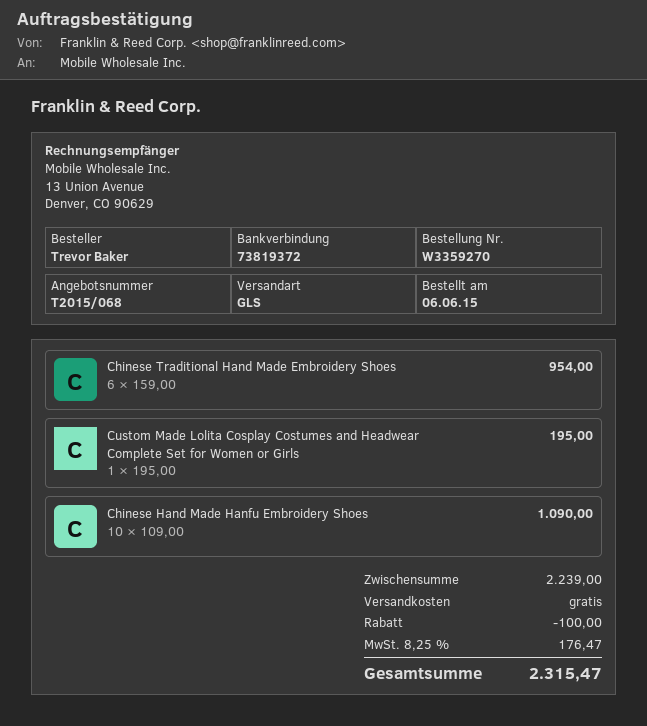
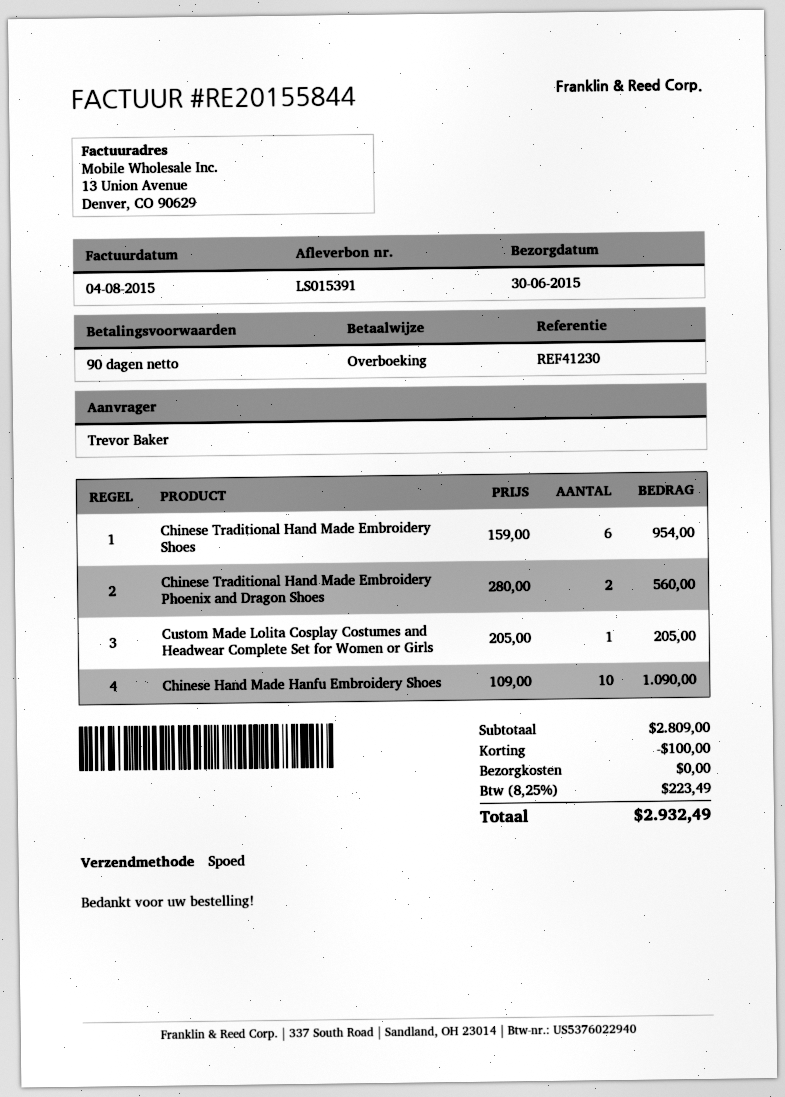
shipping method: GLS -> express
Custom Made Lolita Cosplay Costumes and Headwear Complete Set for Women or Girls: 1 x 195.00 = 195.00 -> 1 x 205.00 = 205.00
Chinese Traditional Hand Made Embroidery Phoenix and Dragon Shoes: none -> 2 x 280.00 = 560.00
subtotal: 2239.00 -> 2809.00
tax: 8.25% = 176.47 -> 8.25% = 223.49
total: 2315.47 -> 2932.49

